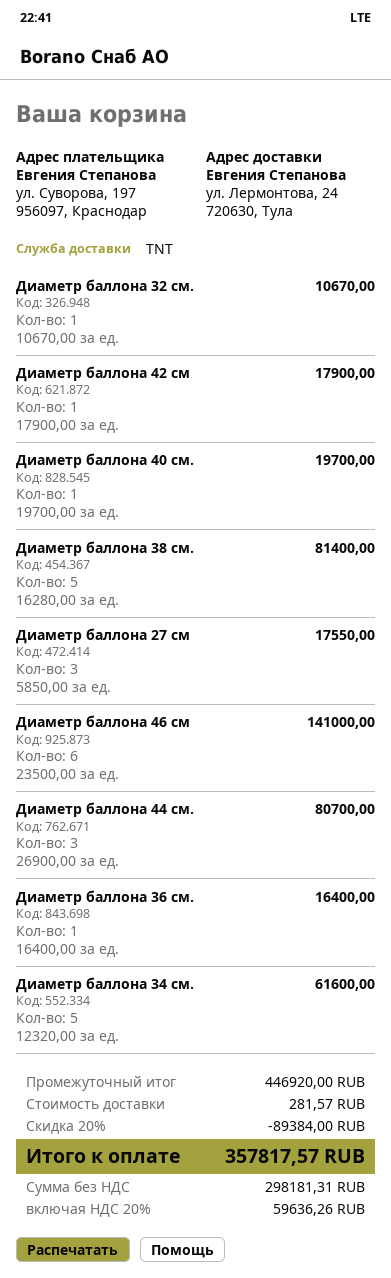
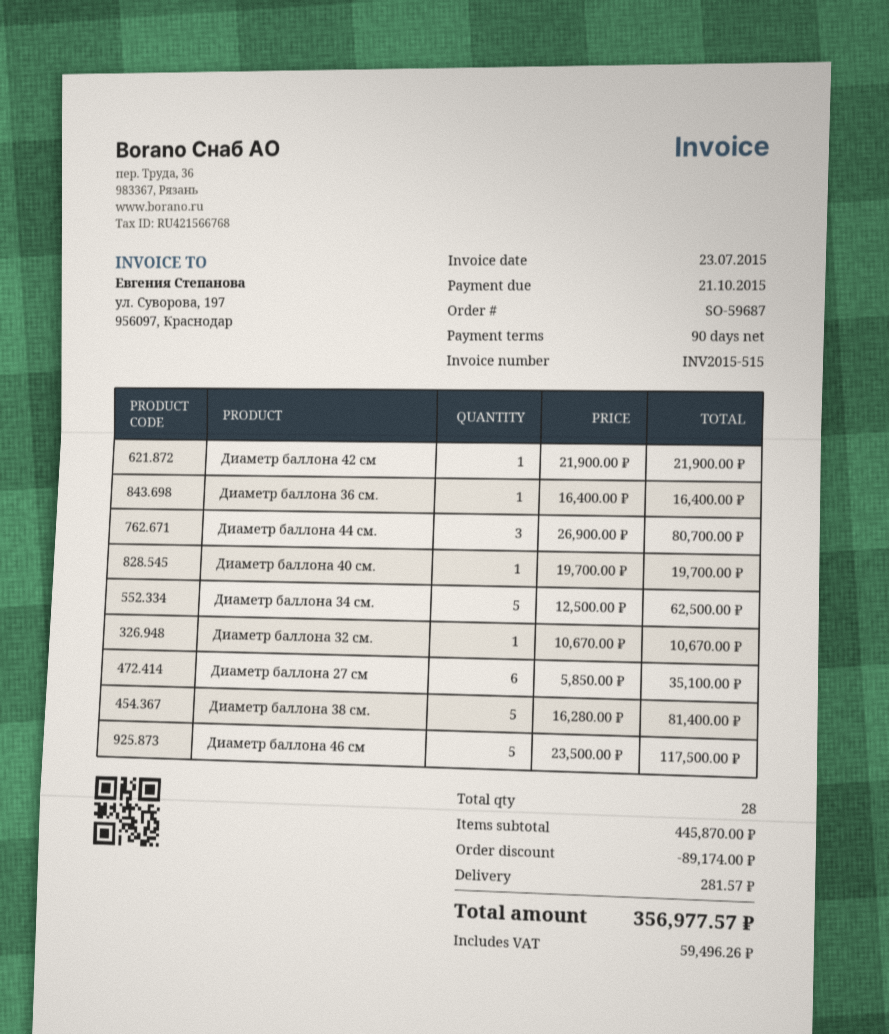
Диаметр баллона 42 см: 1 x 17900.00 = 17900.00 -> 1 x 21900.00 = 21900.00
Диаметр баллона 27 см: 3 x 5850.00 = 17550.00 -> 6 x 5850.00 = 35100.00
Диаметр баллона 46 см: 6 x 23500.00 = 141000.00 -> 5 x 23500.00 = 117500.00
Диаметр баллона 34 см.: 5 x 12320.00 = 61600.00 -> 5 x 12500.00 = 62500.00
subtotal: 446920.00 -> 445870.00
discount: 89384.00 -> 89174.00
tax: 59636.26 -> 59496.26
total: 357817.57 -> 356977.57

